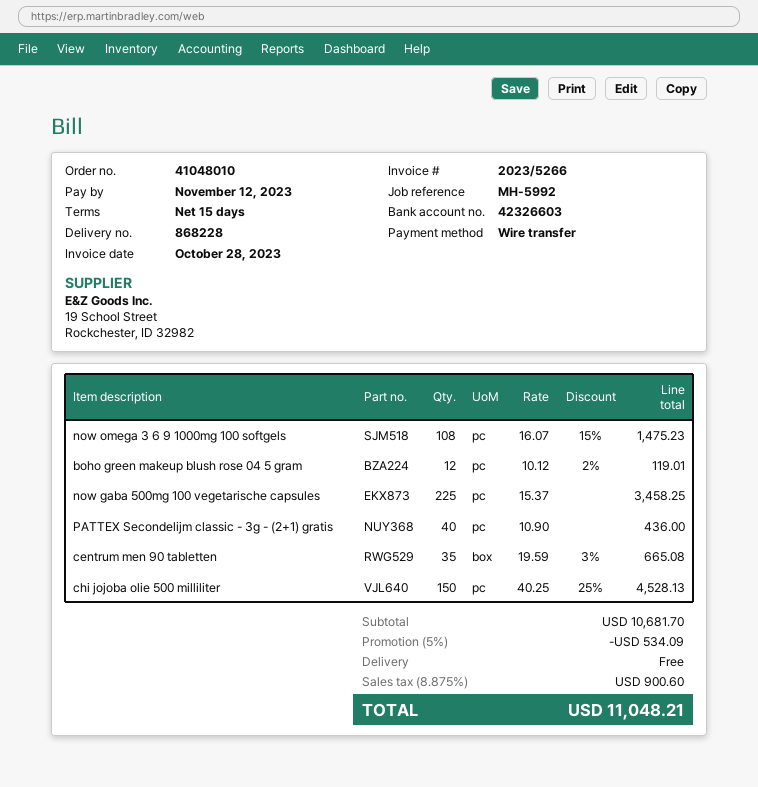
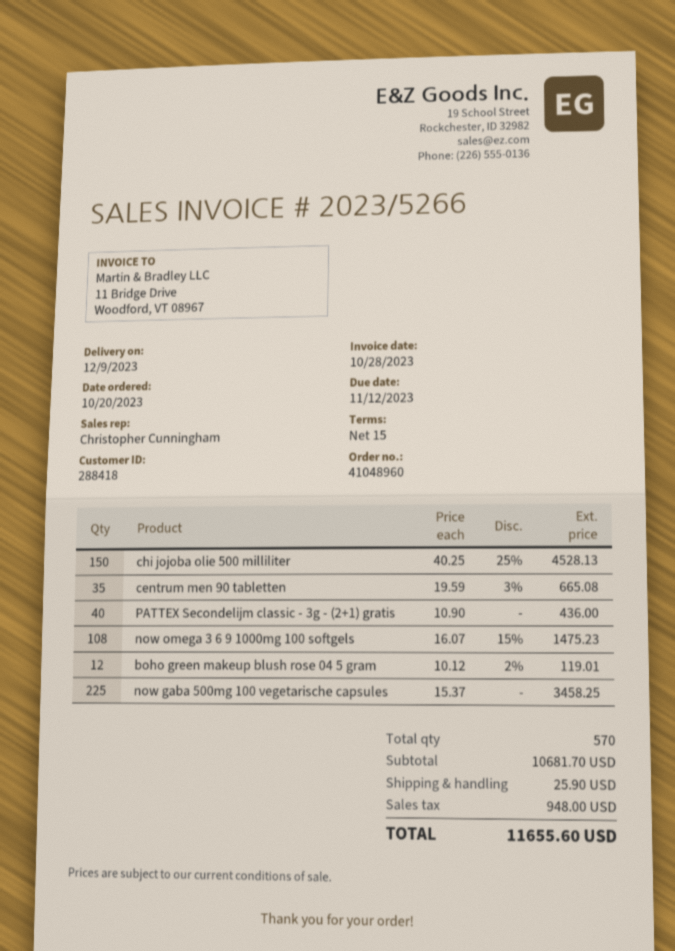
order number: 41048010 -> 41048960
discount: 5% = 534.09 -> none
shipping: 0.00 -> 25.90
tax: 900.60 -> 948.00
total: 11048.21 -> 11655.60

